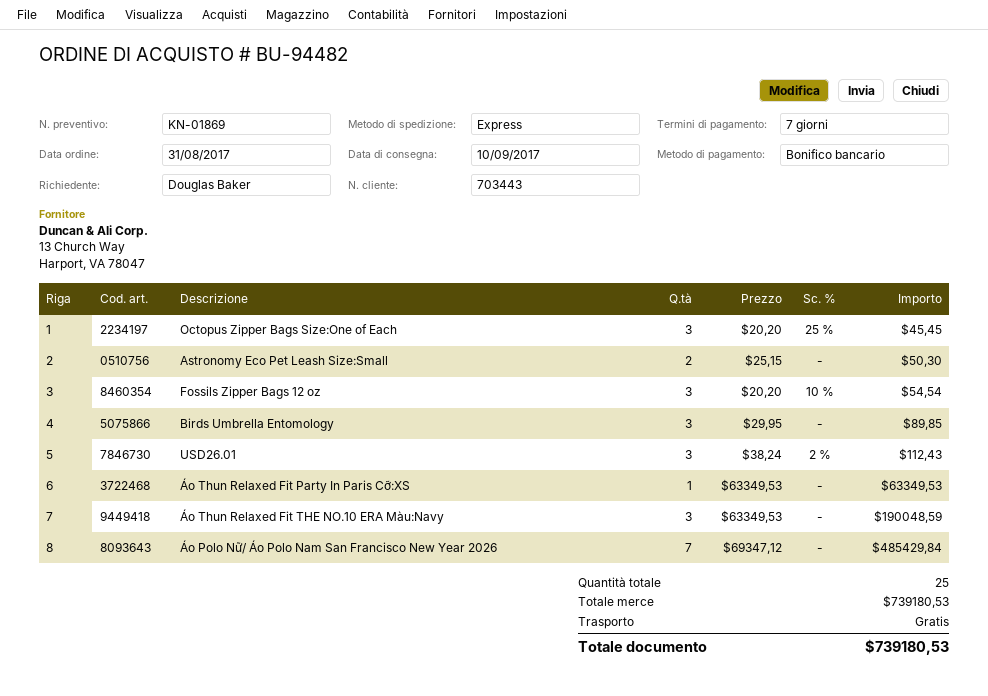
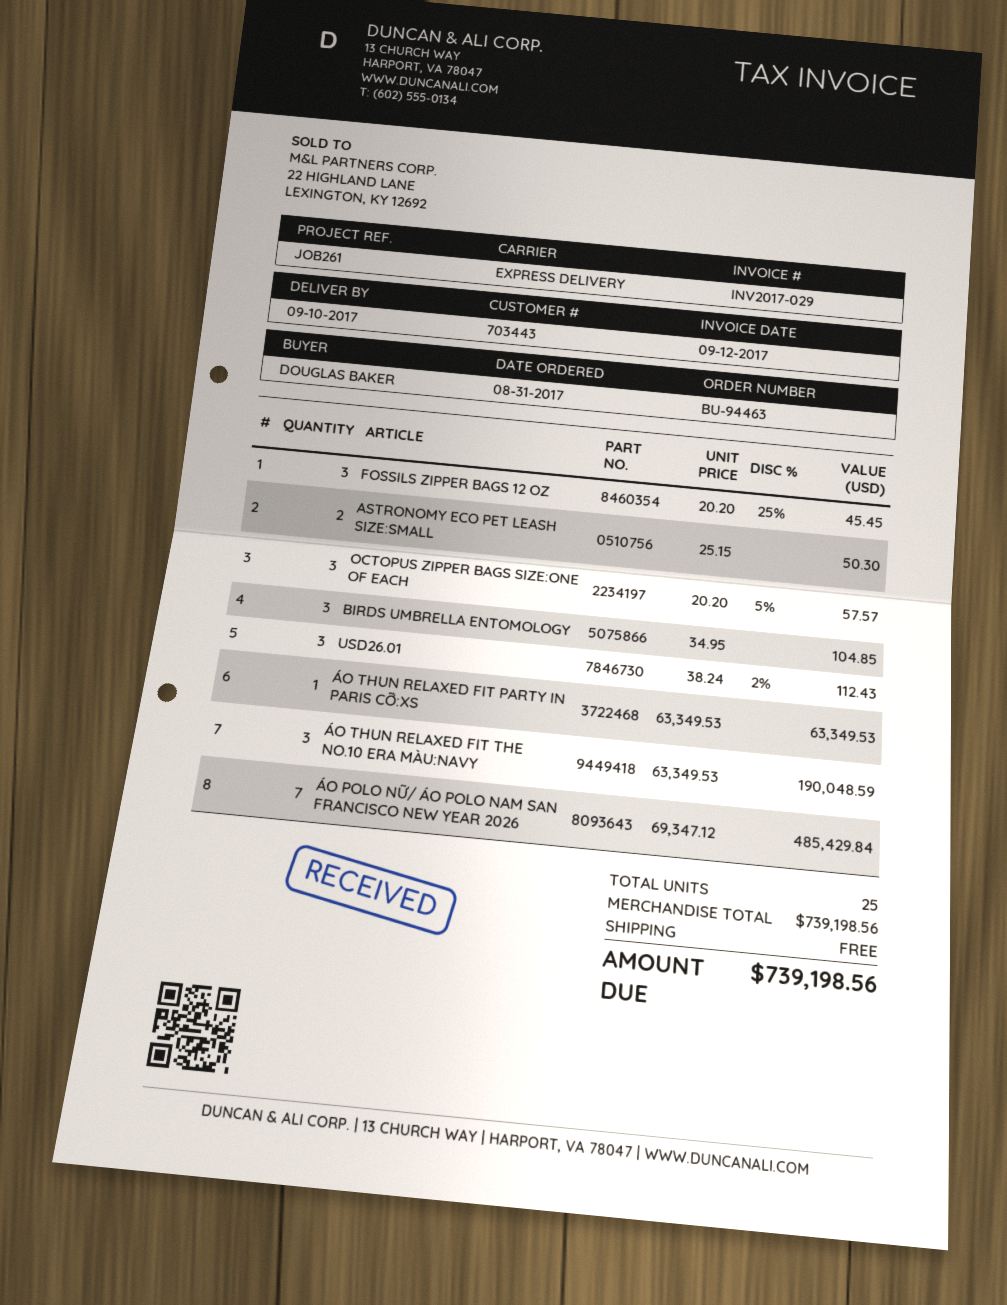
order number: BU-94482 -> BU-94463
Octopus Zipper Bags Size:One of Each: 3 x 20.20 - 25% = 45.45 -> 3 x 20.20 - 5% = 57.57
Fossils Zipper Bags 12 oz: 3 x 20.20 - 10% = 54.54 -> 3 x 20.20 - 25% = 45.45
Birds Umbrella Entomology: 3 x 29.95 = 89.85 -> 3 x 34.95 = 104.85
subtotal: 739180.53 -> 739198.56
total: 739180.53 -> 739198.56

